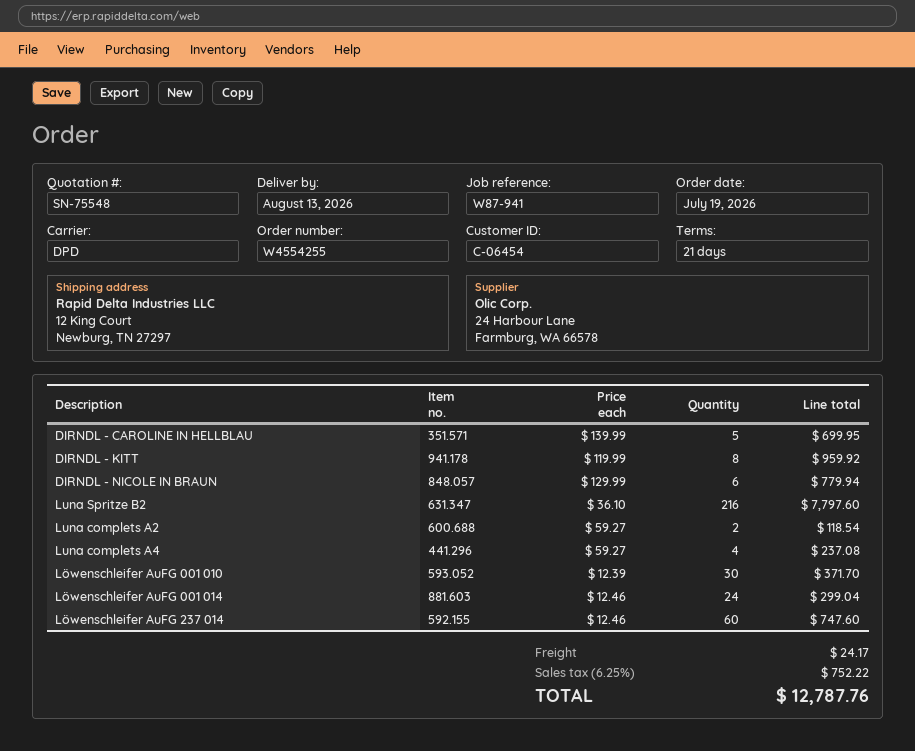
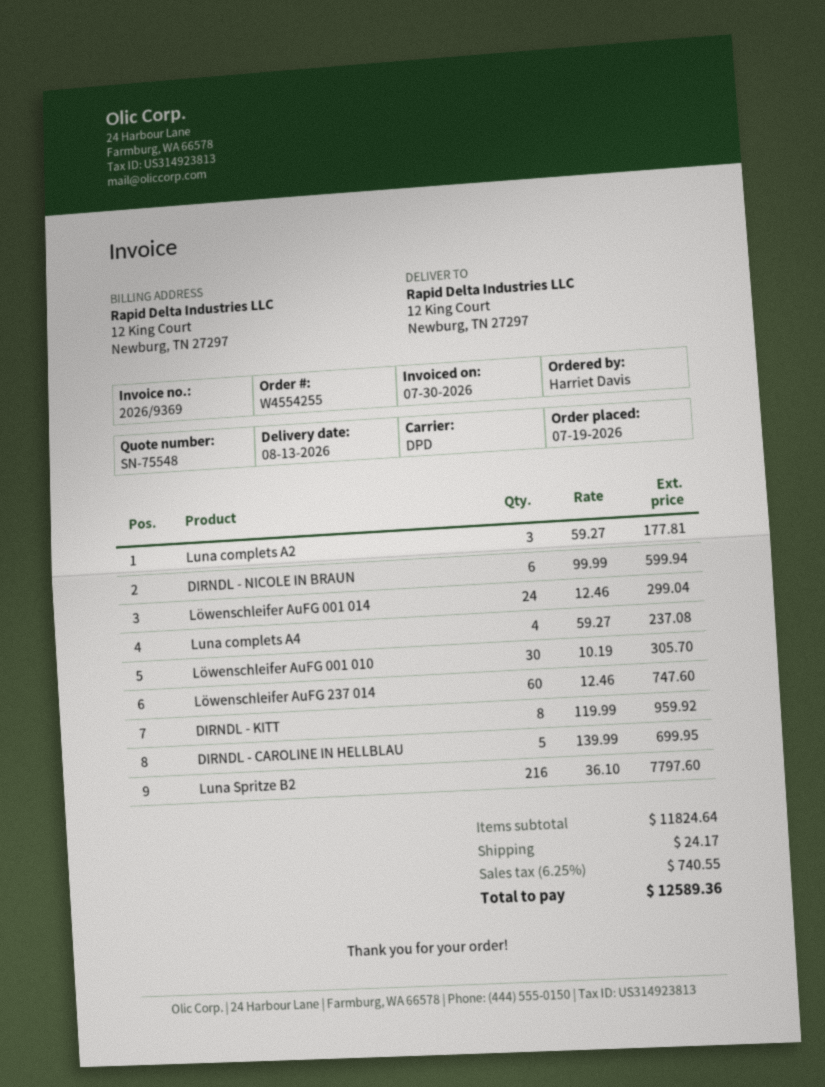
DIRNDL - NICOLE IN BRAUN: 6 x 129.99 = 779.94 -> 6 x 99.99 = 599.94
Luna complets A2: 2 x 59.27 = 118.54 -> 3 x 59.27 = 177.81
Löwenschleifer AuFG 001 010: 30 x 12.39 = 371.70 -> 30 x 10.19 = 305.70
tax: 6.25% = 752.22 -> 6.25% = 740.55
total: 12787.76 -> 12589.36

